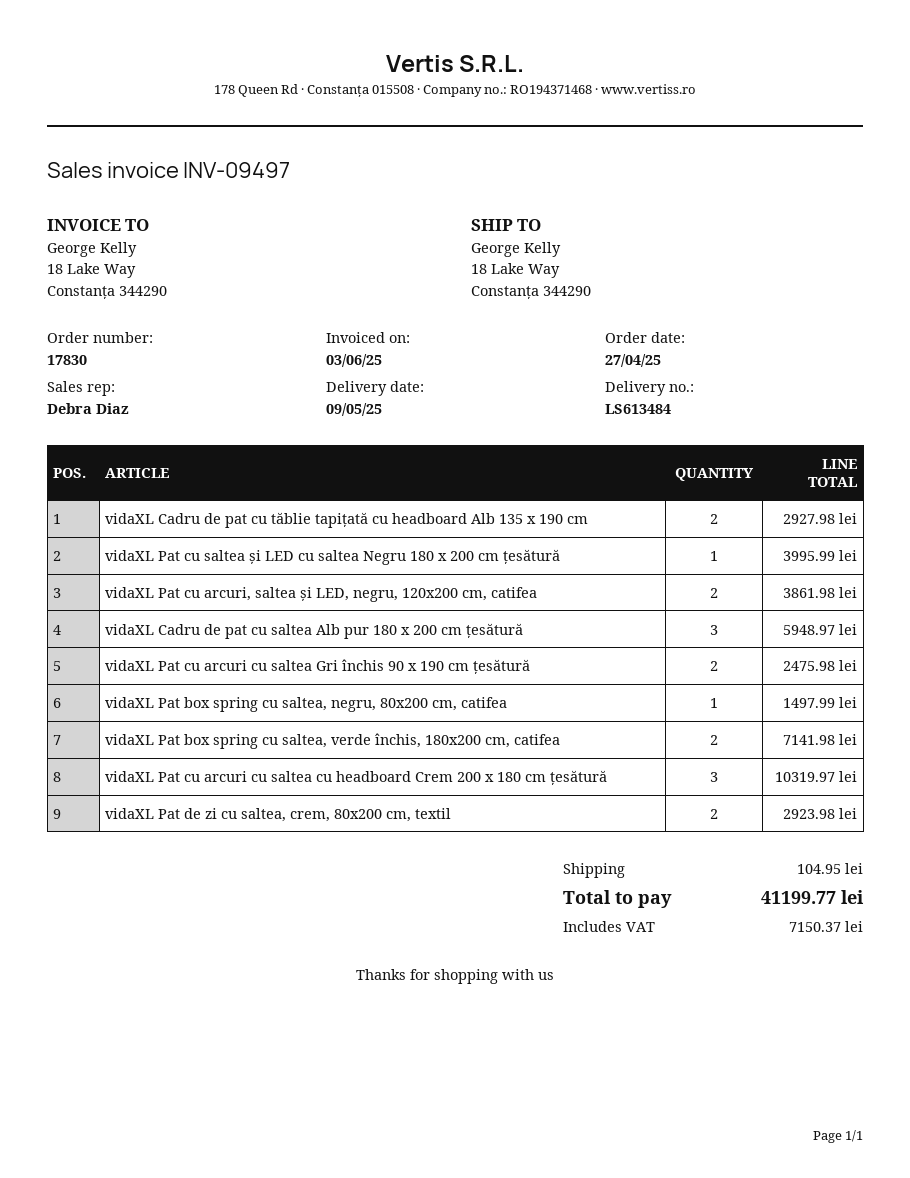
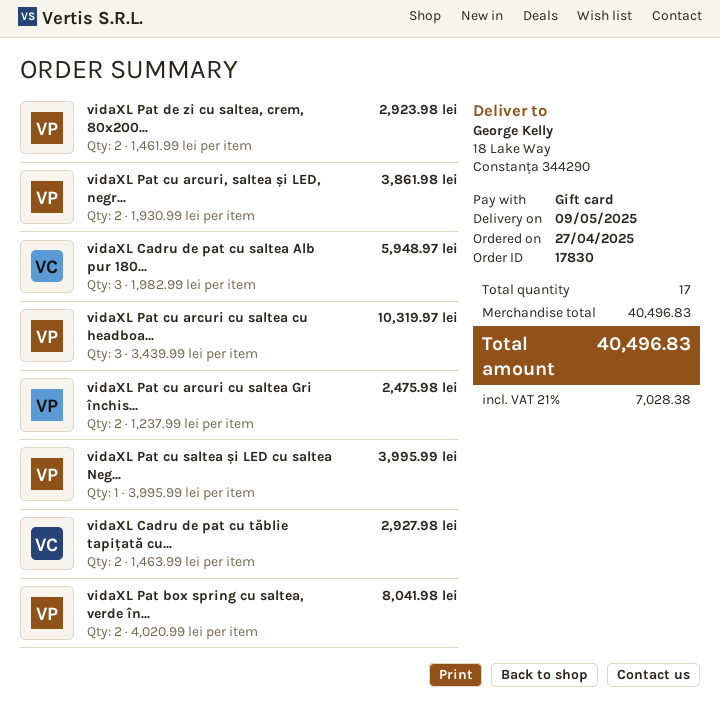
vidaXL Pat box spring cu saltea, negru, 80x200 cm, catifea: 1 for 1497.99 -> none
vidaXL Pat box spring cu saltea, verde închis, 180x200 cm, catifea: 2 for 7141.98 -> 2 for 8041.98
shipping: 104.95 -> none
tax: 7150.37 -> 7028.38
total: 41199.77 -> 40496.83

